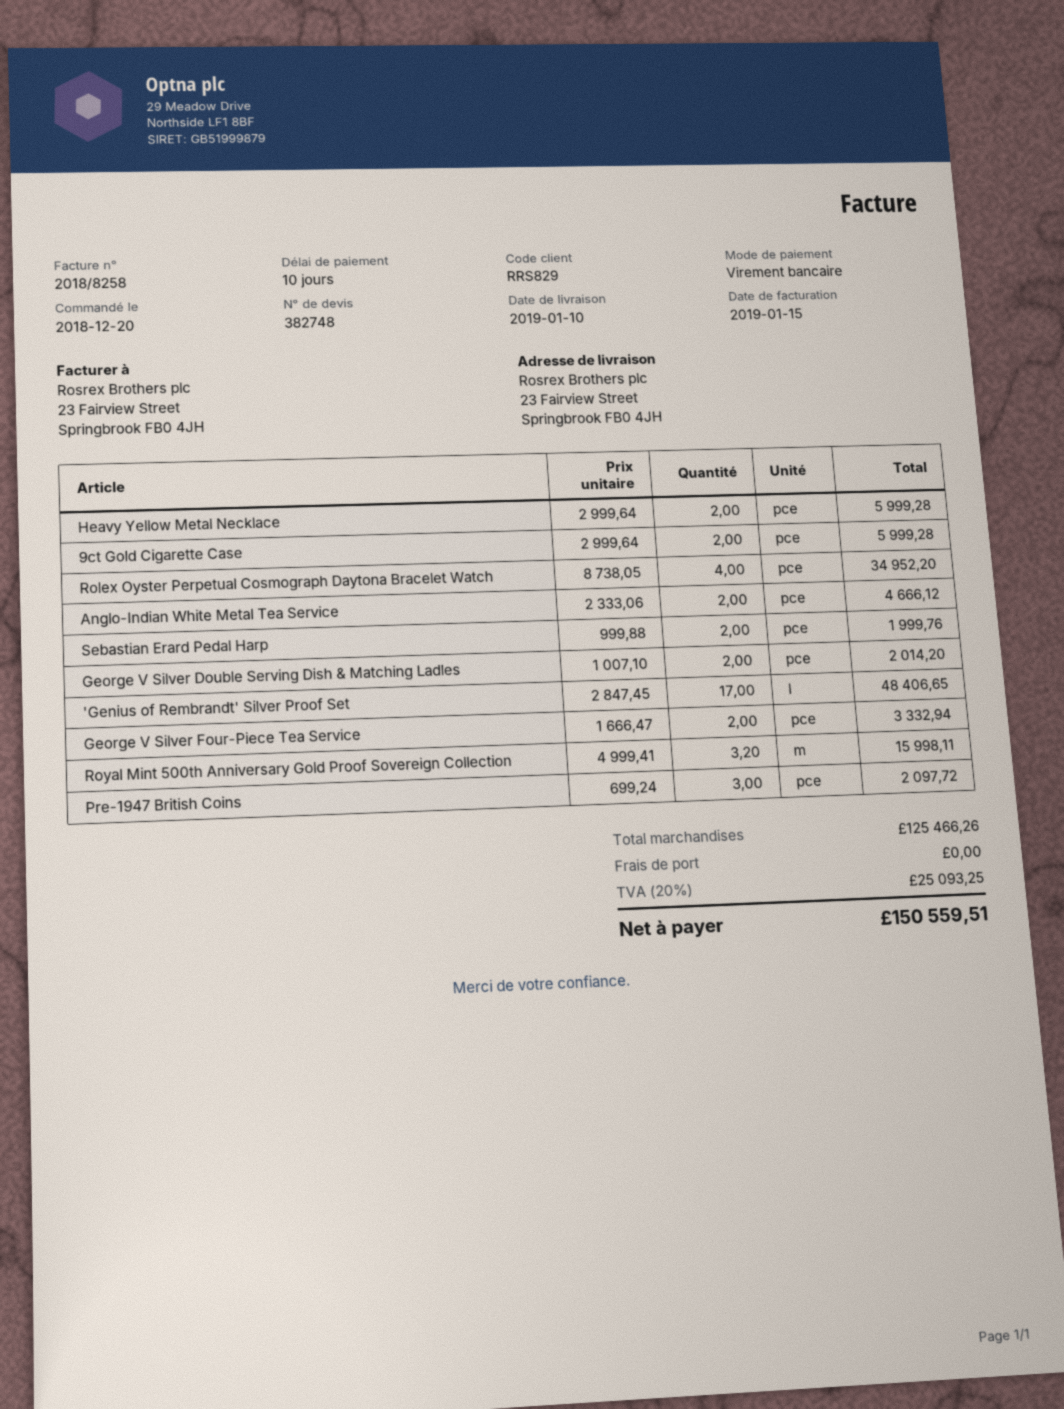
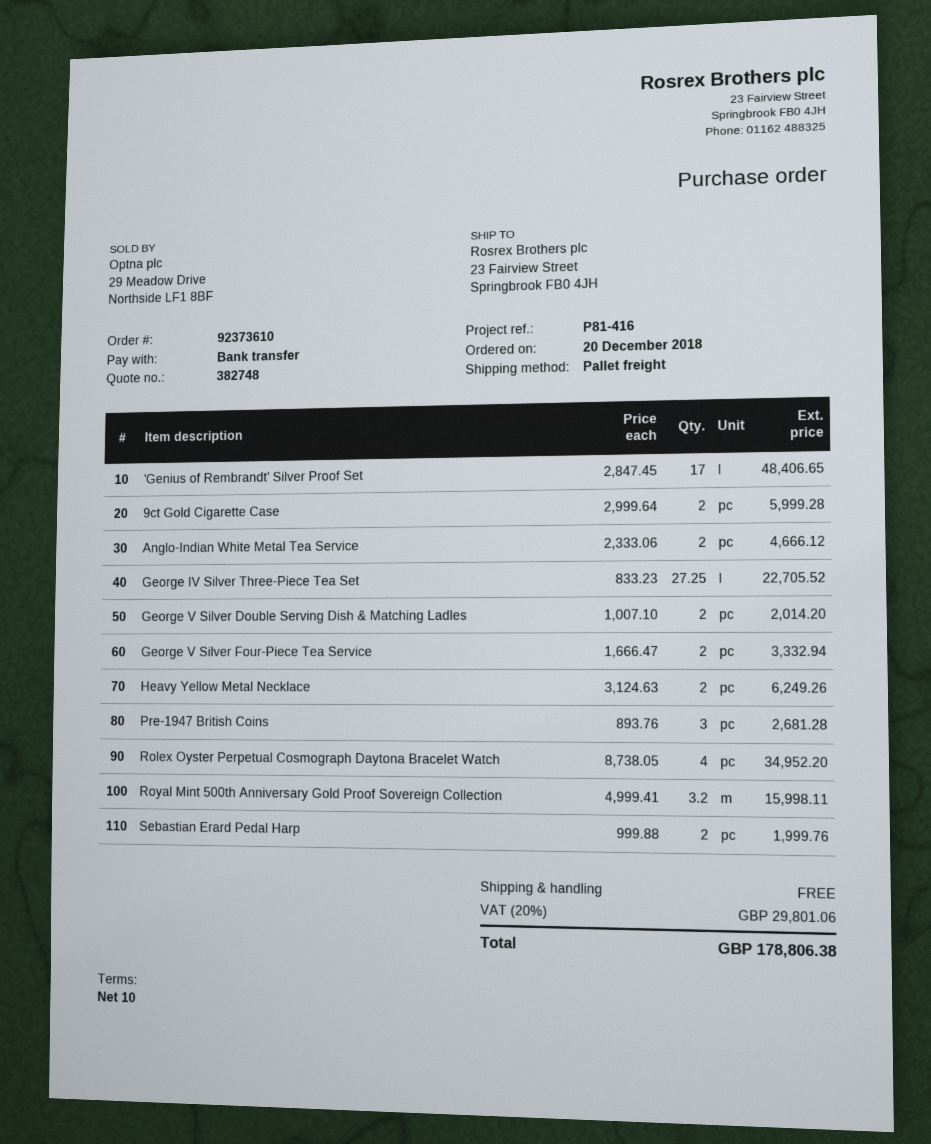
Heavy Yellow Metal Necklace: 2 x 2999.64 = 5999.28 -> 2 x 3124.63 = 6249.26
Pre-1947 British Coins: 3 x 699.24 = 2097.72 -> 3 x 893.76 = 2681.28
George IV Silver Three-Piece Tea Set: none -> 27.25 x 833.23 = 22705.52
tax: 20% = 25093.25 -> 20% = 29801.06
total: 150559.51 -> 178806.38

